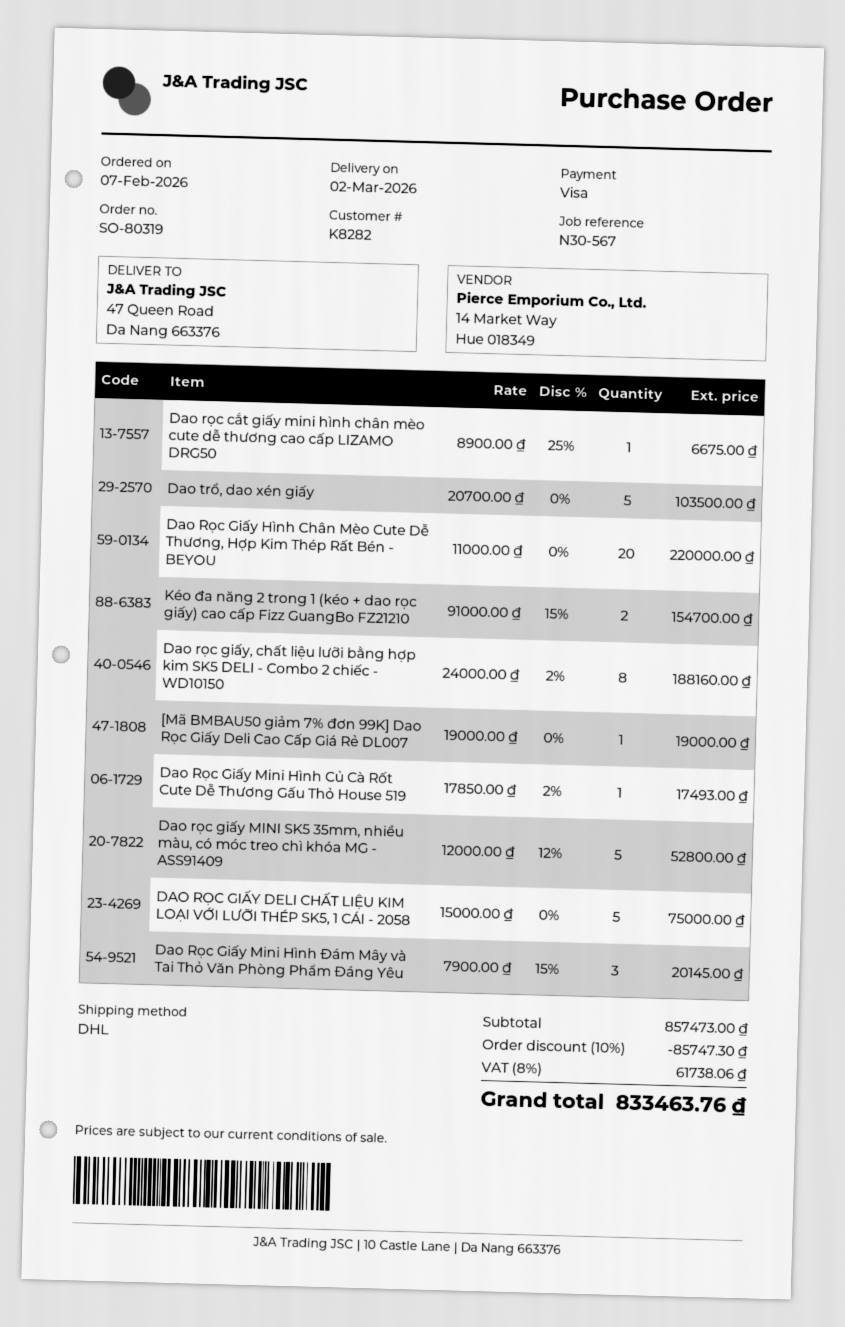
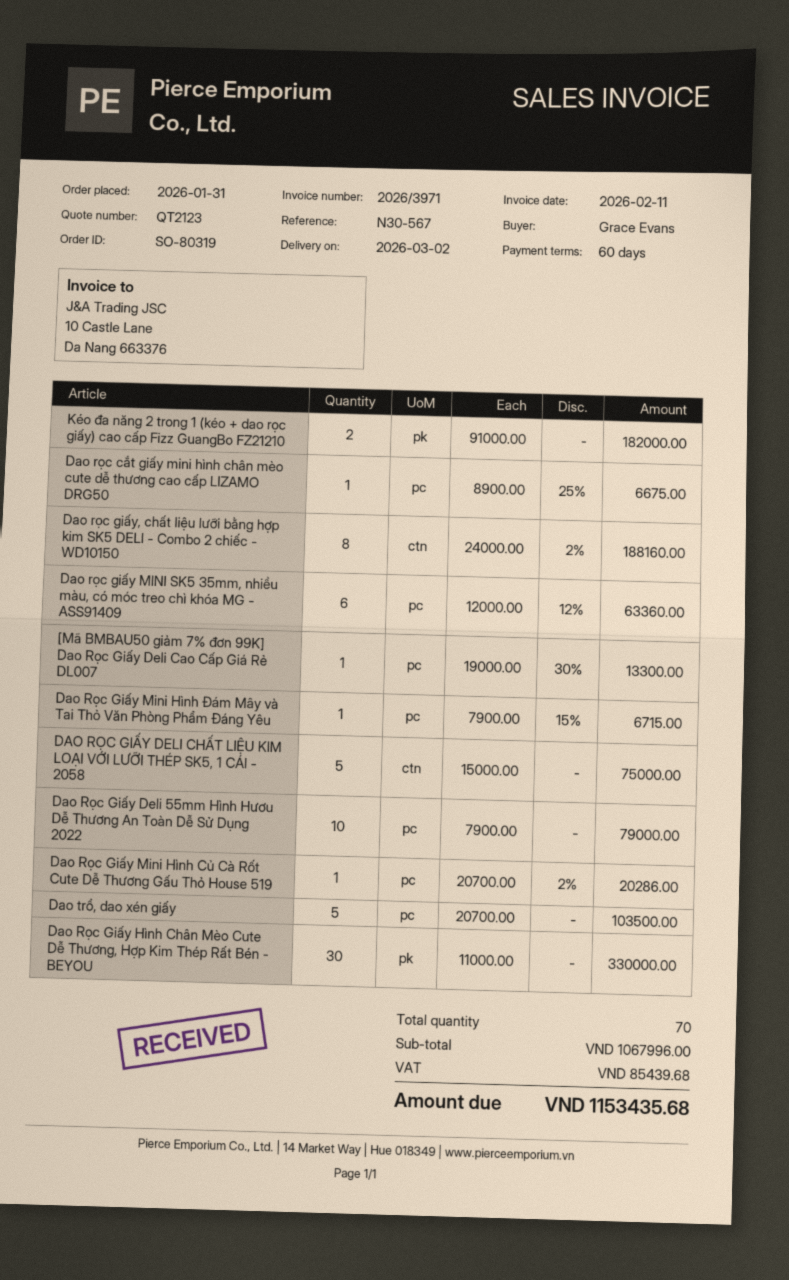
order date: 2026-02-07 -> 2026-01-31
Dao Rọc Giấy Hình Chân Mèo Cute Dễ Thương, Hợp Kim Thép Rất Bén - BEYOU: 20 x 11000.00 = 220000.00 -> 30 x 11000.00 = 330000.00
Kéo đa năng 2 trong 1 (kéo + dao rọc giấy) cao cấp Fizz GuangBo FZ21210: 2 x 91000.00 - 15% = 154700.00 -> 2 x 91000.00 = 182000.00
[Mã BMBAU50 giảm 7% đơn 99K] Dao Rọc Giấy Deli Cao Cấp Giá Rẻ DL007: 1 x 19000.00 = 19000.00 -> 1 x 19000.00 - 30% = 13300.00
Dao Rọc Giấy Mini Hình Củ Cà Rốt Cute Dễ Thương Gấu Thỏ House 519: 1 x 17850.00 - 2% = 17493.00 -> 1 x 20700.00 - 2% = 20286.00
Dao rọc giấy MINI SK5 35mm, nhiều màu, có móc treo chì khóa MG - ASS91409: 5 x 12000.00 - 12% = 52800.00 -> 6 x 12000.00 - 12% = 63360.00
Dao Rọc Giấy Mini Hình Đám Mây và Tai Thỏ Văn Phòng Phẩm Đáng Yêu: 3 x 7900.00 - 15% = 20145.00 -> 1 x 7900.00 - 15% = 6715.00
Dao Rọc Giấy Deli 55mm Hình Hươu Dễ Thương An Toàn Dễ Sử Dụng 2022: none -> 10 x 7900.00 = 79000.00
subtotal: 857473.00 -> 1067996.00
discount: 10% = 85747.30 -> none
tax: 61738.06 -> 85439.68
total: 833463.76 -> 1153435.68

